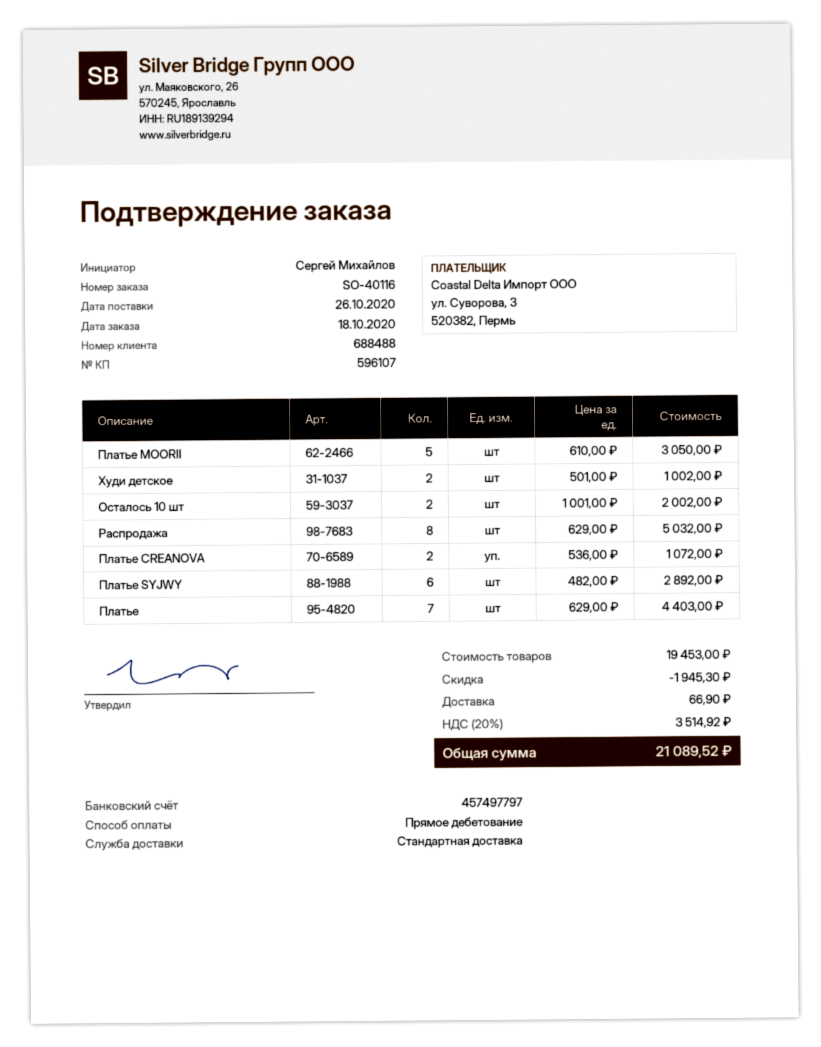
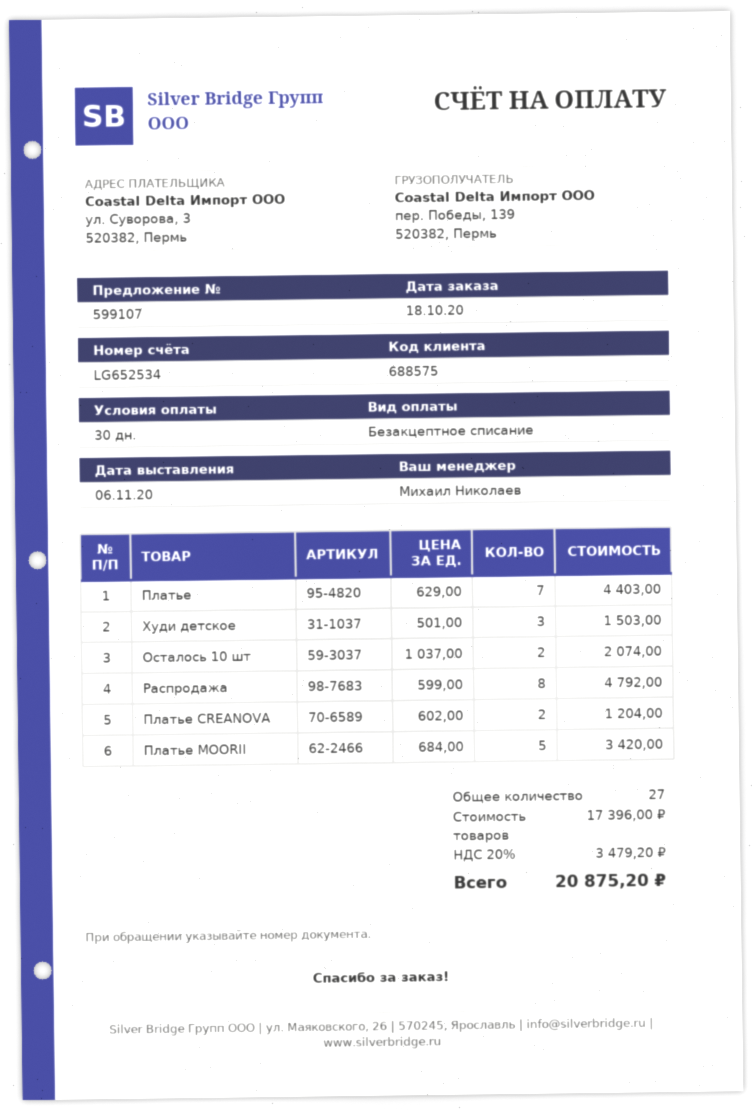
quote number: 596107 -> 599107
customer number: 688488 -> 688575
Платье MOORII: 5 x 610.00 = 3050.00 -> 5 x 684.00 = 3420.00
Худи детское: 2 x 501.00 = 1002.00 -> 3 x 501.00 = 1503.00
Осталось 10 шт: 2 x 1001.00 = 2002.00 -> 2 x 1037.00 = 2074.00
Распродажа: 8 x 629.00 = 5032.00 -> 8 x 599.00 = 4792.00
Платье CREANOVA: 2 x 536.00 = 1072.00 -> 2 x 602.00 = 1204.00
Платье SYJWY: 6 x 482.00 = 2892.00 -> none
subtotal: 19453.00 -> 17396.00
discount: 1945.30 -> none
shipping: 66.90 -> none
tax: 20% = 3514.92 -> 20% = 3479.20
total: 21089.52 -> 20875.20

